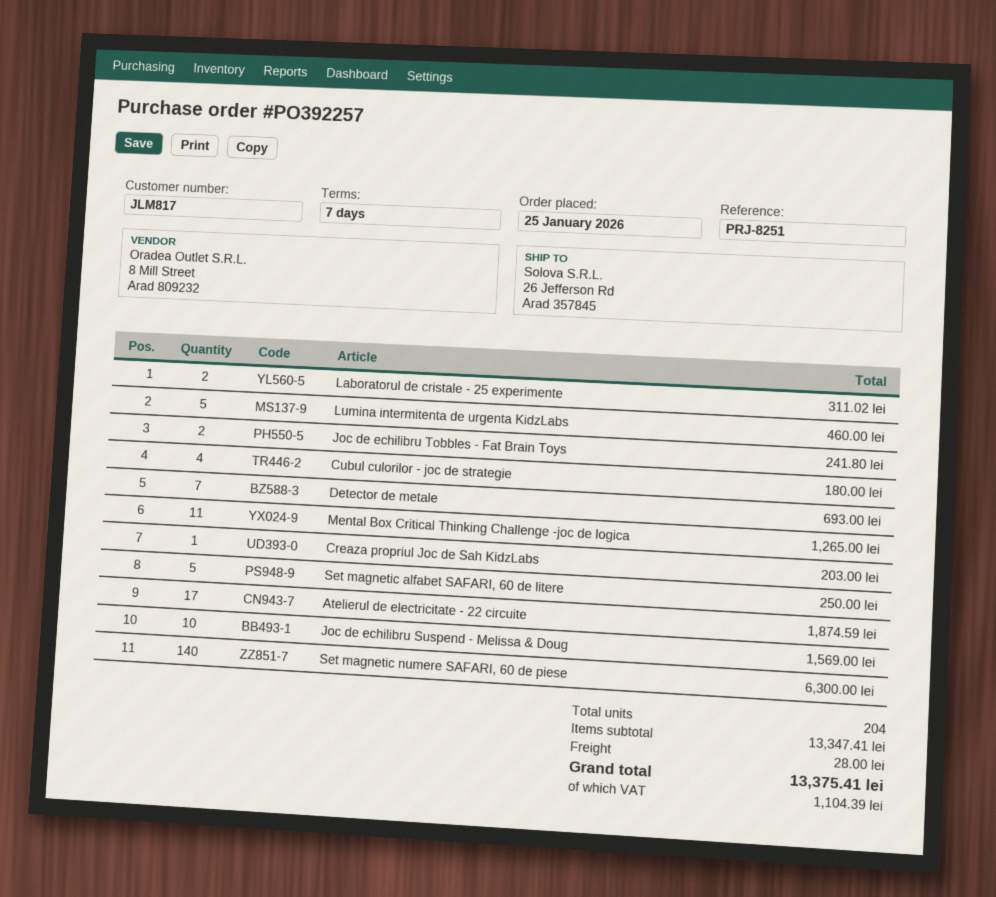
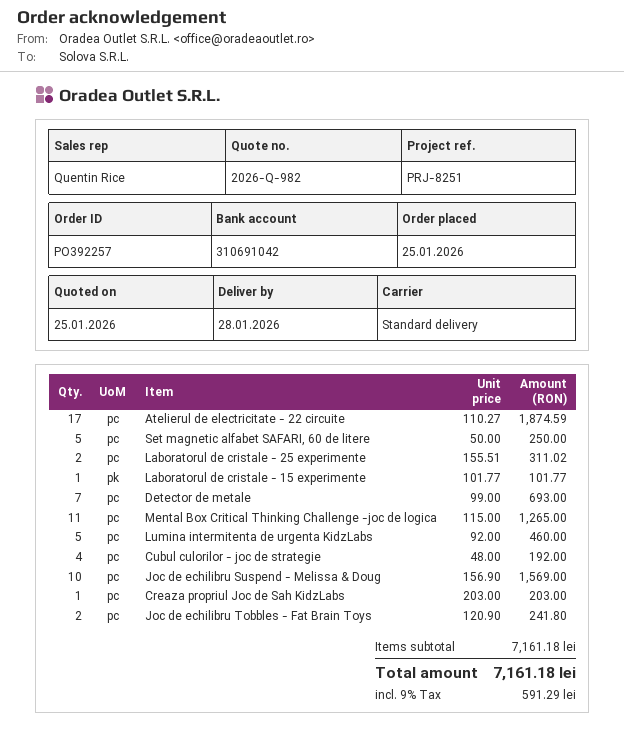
Cubul culorilor - joc de strategie: 4 for 180.00 -> 4 for 192.00
Set magnetic numere SAFARI, 60 de piese: 140 for 6300.00 -> none
Laboratorul de cristale - 15 experimente: none -> 1 for 101.77
subtotal: 13347.41 -> 7161.18
shipping: 28.00 -> none
tax: 1104.39 -> 591.29
total: 13375.41 -> 7161.18

